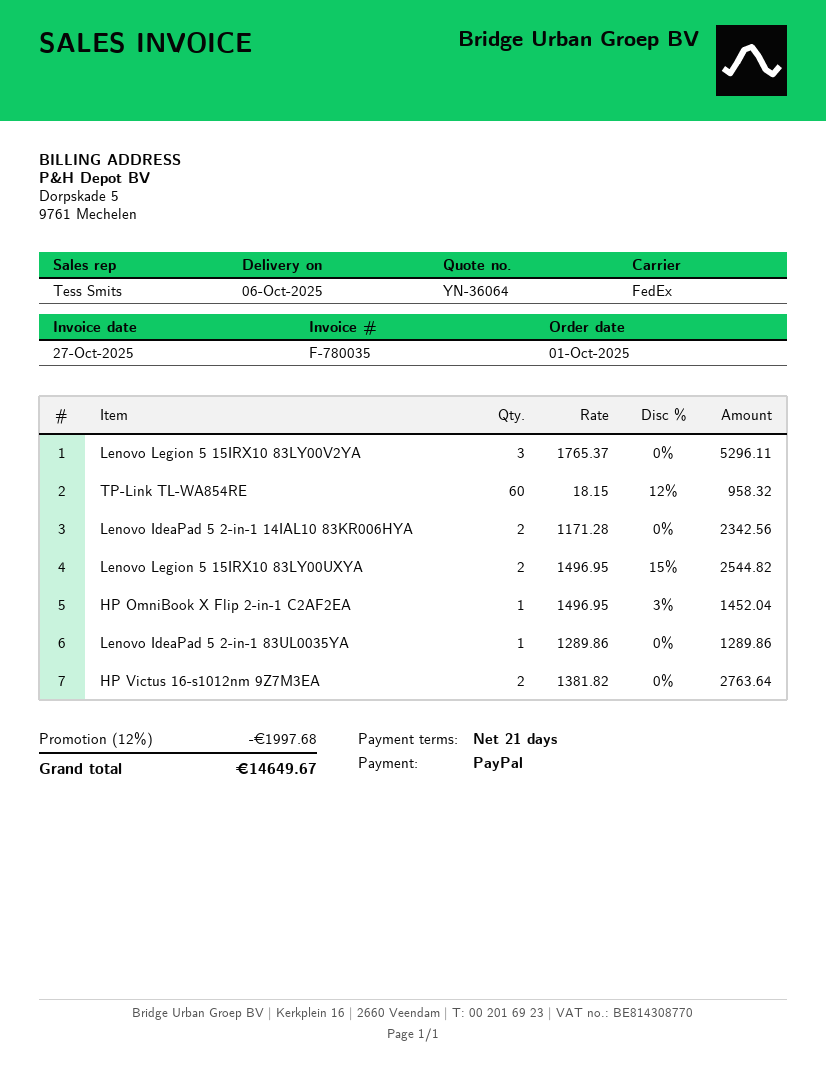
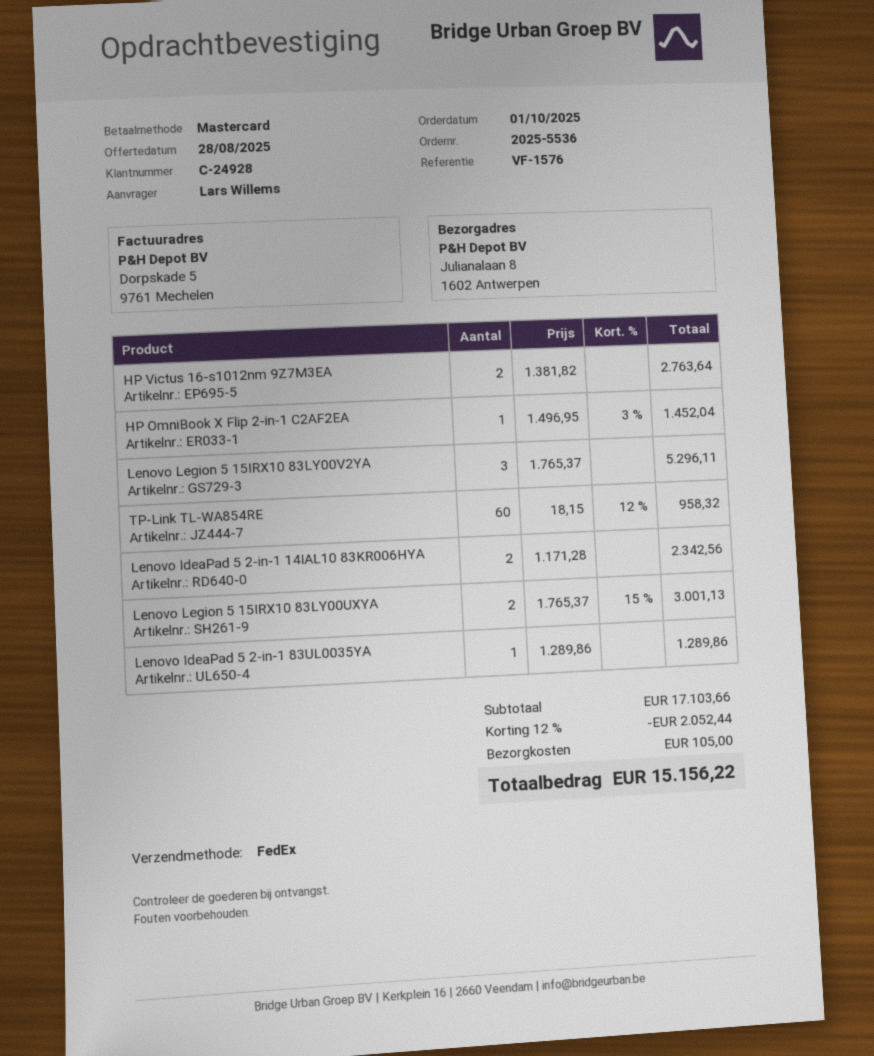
payment method: PayPal -> Mastercard
Lenovo Legion 5 15IRX10 83LY00UXYA: 2 x 1496.95 - 15% = 2544.82 -> 2 x 1765.37 - 15% = 3001.13
discount: 12% = 1997.68 -> 12% = 2052.44
shipping: none -> 105.00
total: 14649.67 -> 15156.22

